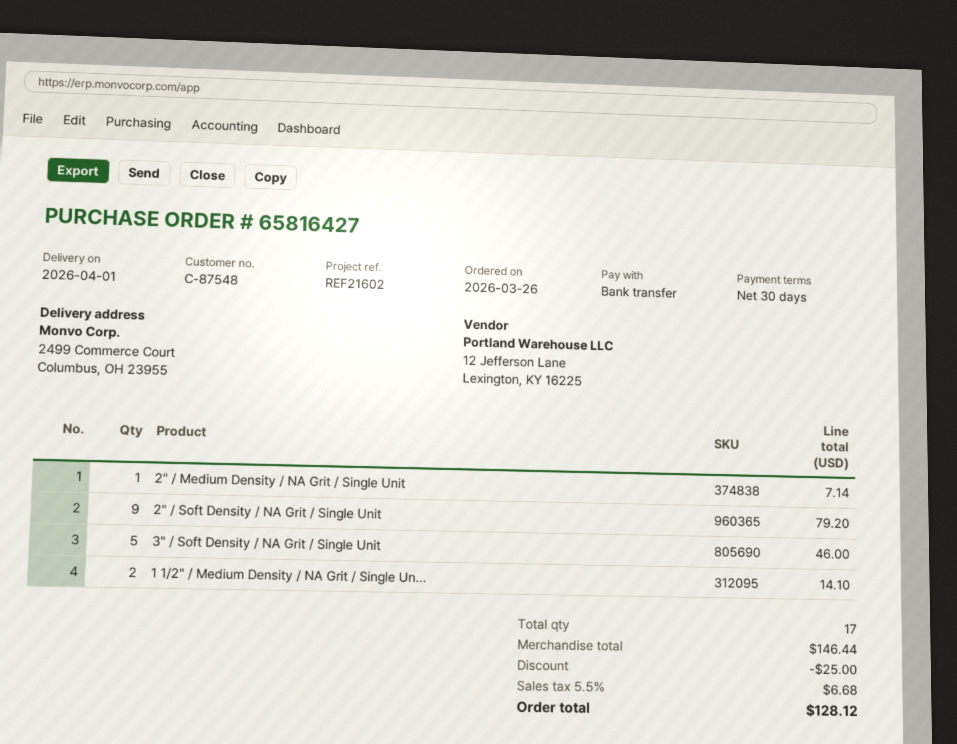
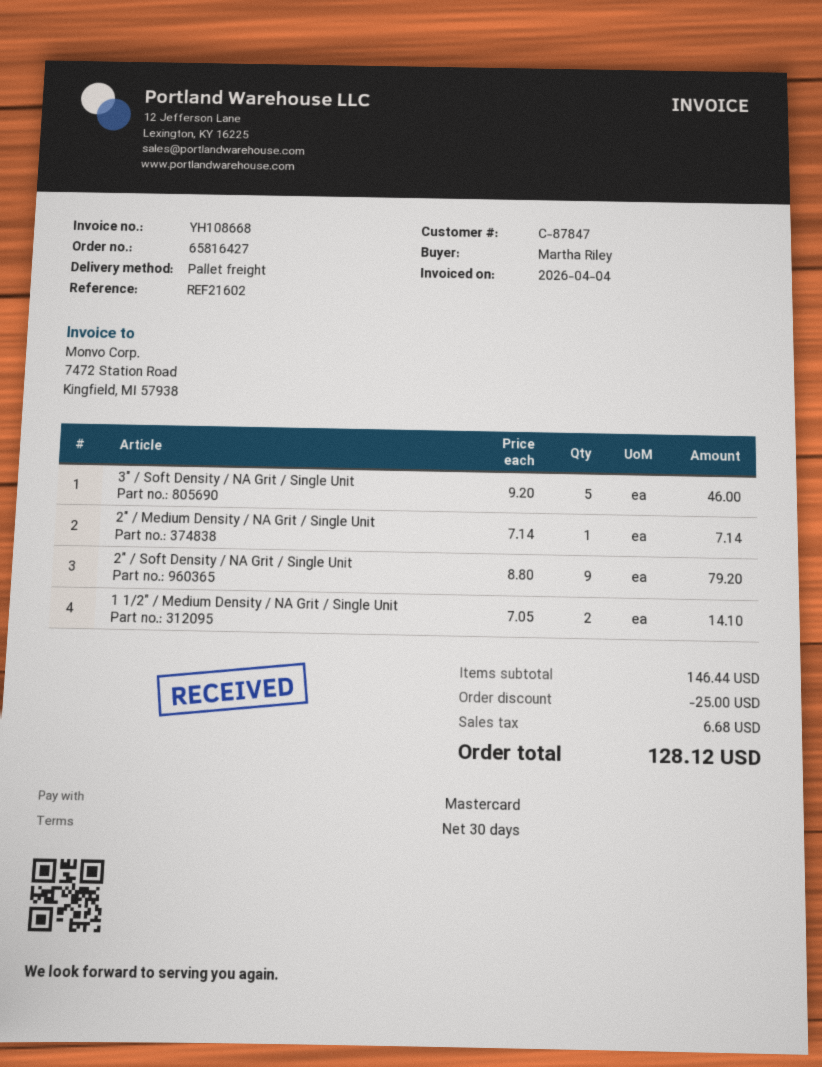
customer number: C-87548 -> C-87847
payment method: bank transfer -> Mastercard

